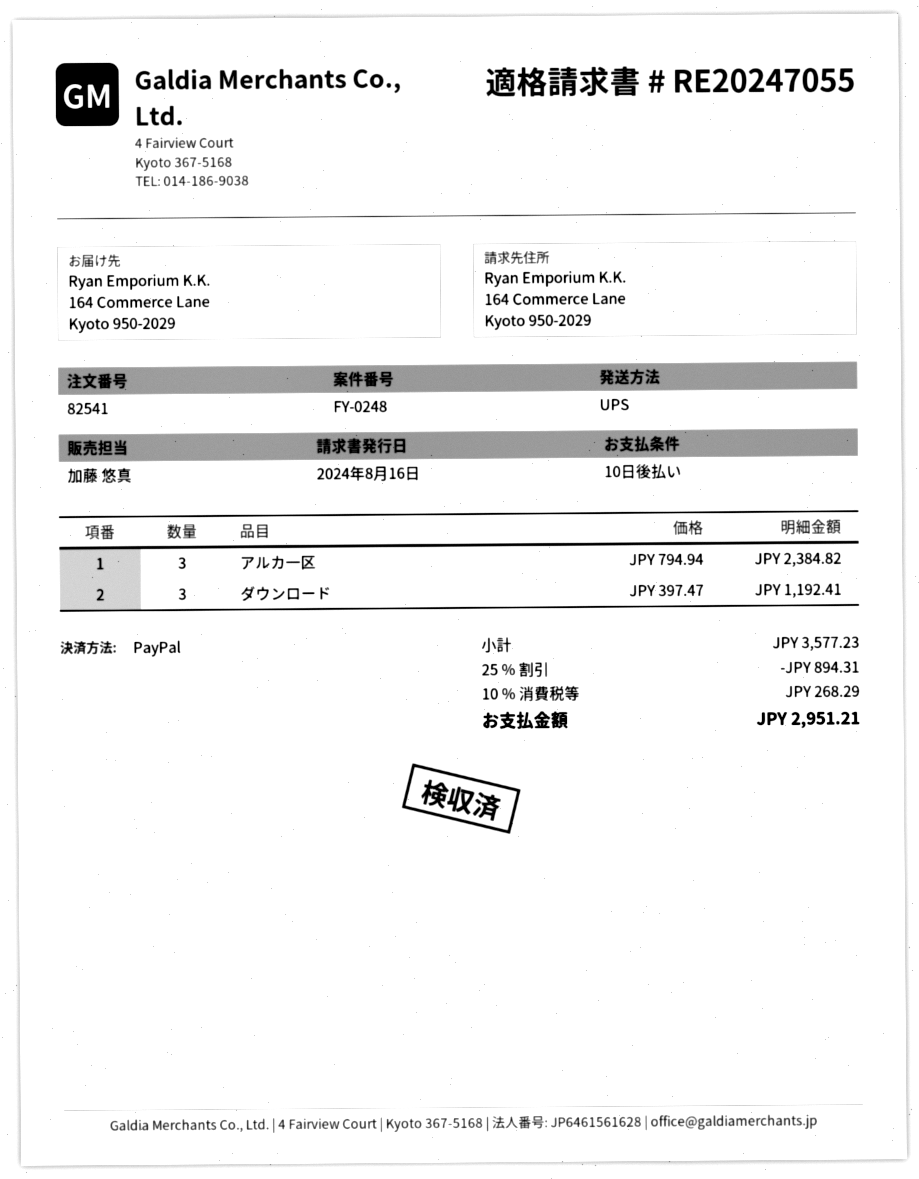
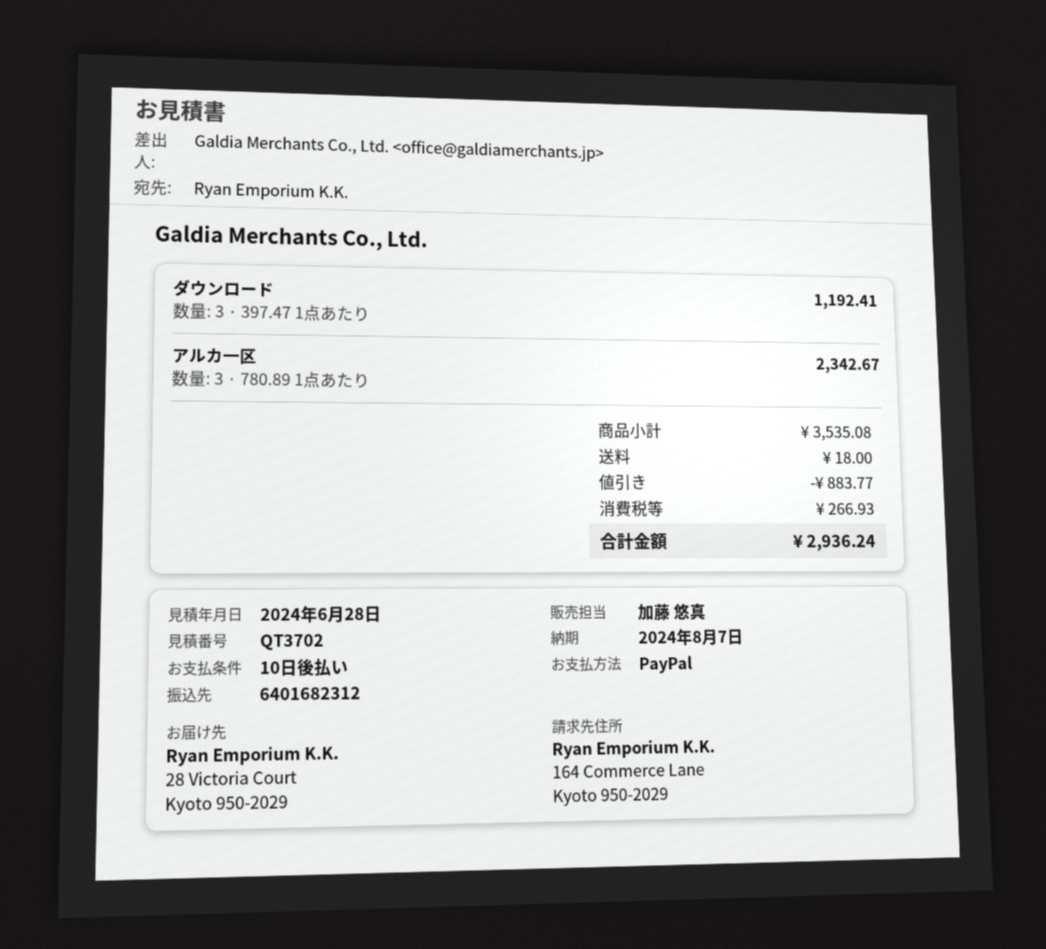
ship to: 164 Commerce Lane, Kyoto 950-2029 -> 28 Victoria Court, Kyoto 950-2029
アルカ一区: 3 x 794.94 = 2384.82 -> 3 x 780.89 = 2342.67
subtotal: 3577.23 -> 3535.08
discount: 894.31 -> 883.77
shipping: none -> 18.00
tax: 268.29 -> 266.93
total: 2951.21 -> 2936.24

